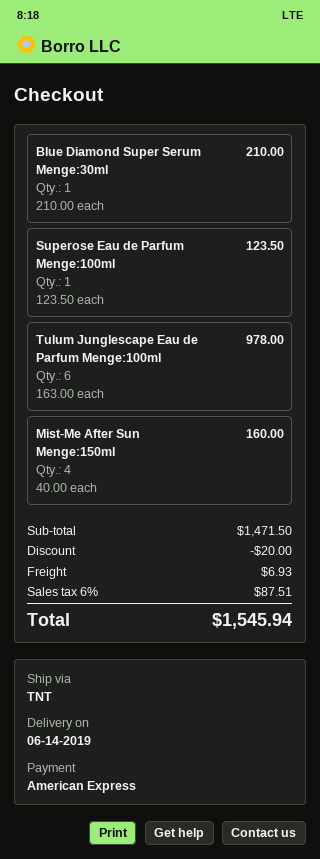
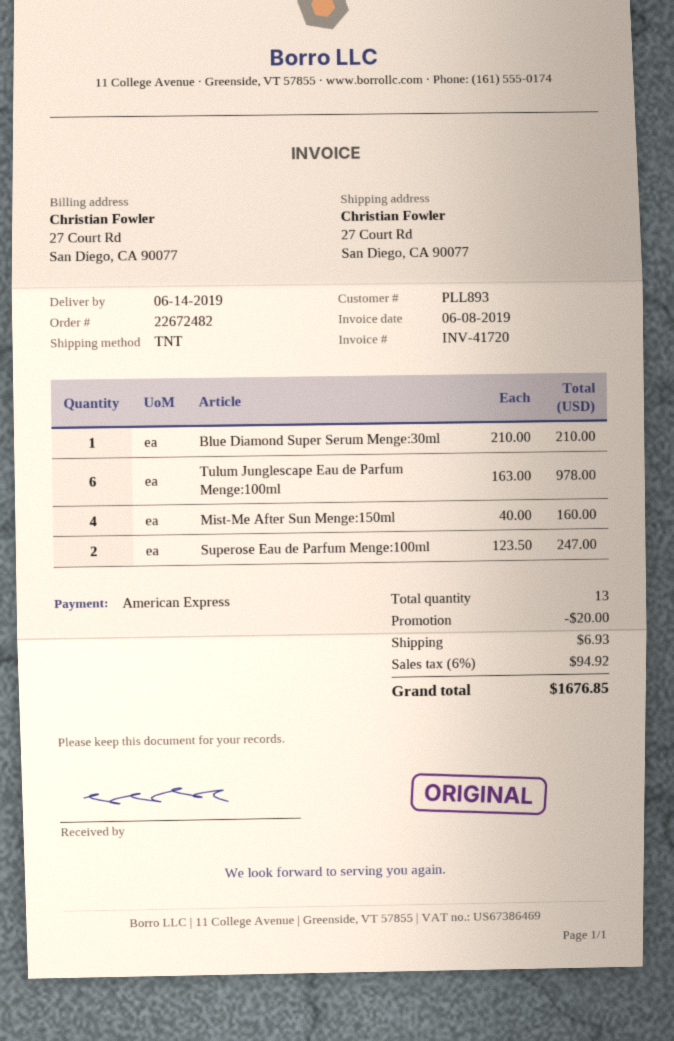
Superose Eau de Parfum Menge:100ml: 1 x 123.50 = 123.50 -> 2 x 123.50 = 247.00
tax: 6% = 87.51 -> 6% = 94.92
total: 1545.94 -> 1676.85

